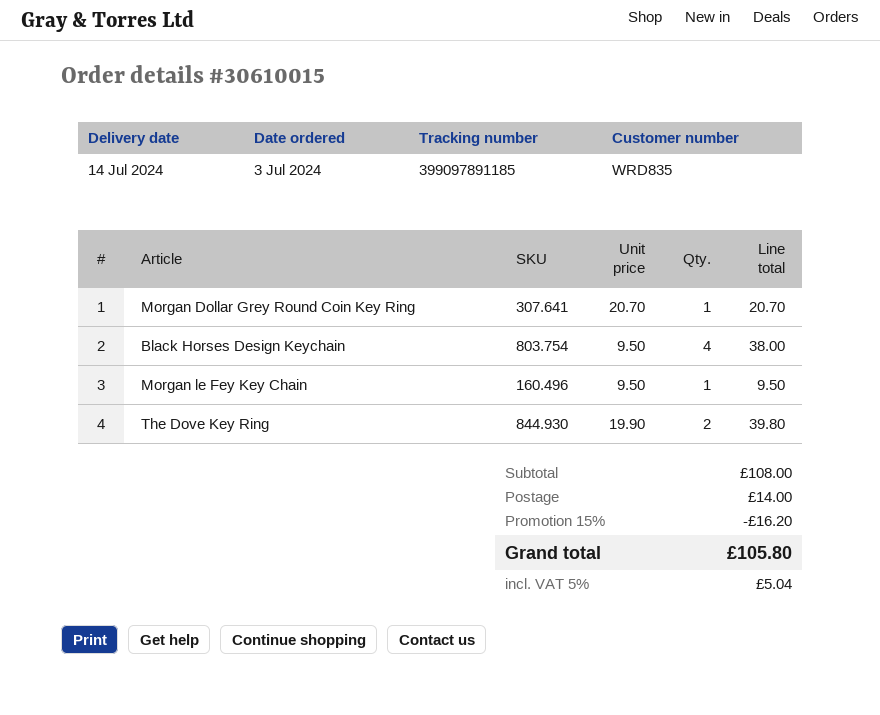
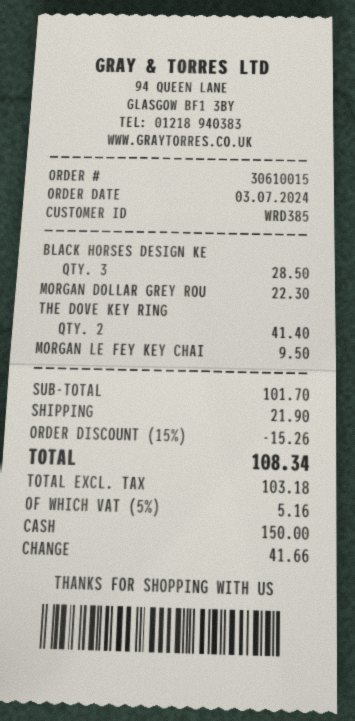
customer number: WRD835 -> WRD385
Morgan Dollar Grey Round Coin Key Ring: 1 for 20.70 -> 1 for 22.30
Black Horses Design Keychain: 4 for 38.00 -> 3 for 28.50
The Dove Key Ring: 2 for 39.80 -> 2 for 41.40
subtotal: 108.00 -> 101.70
discount: 15% = 16.20 -> 15% = 15.26
shipping: 14.00 -> 21.90
tax: 5% = 5.04 -> 5% = 5.16
total: 105.80 -> 108.34

